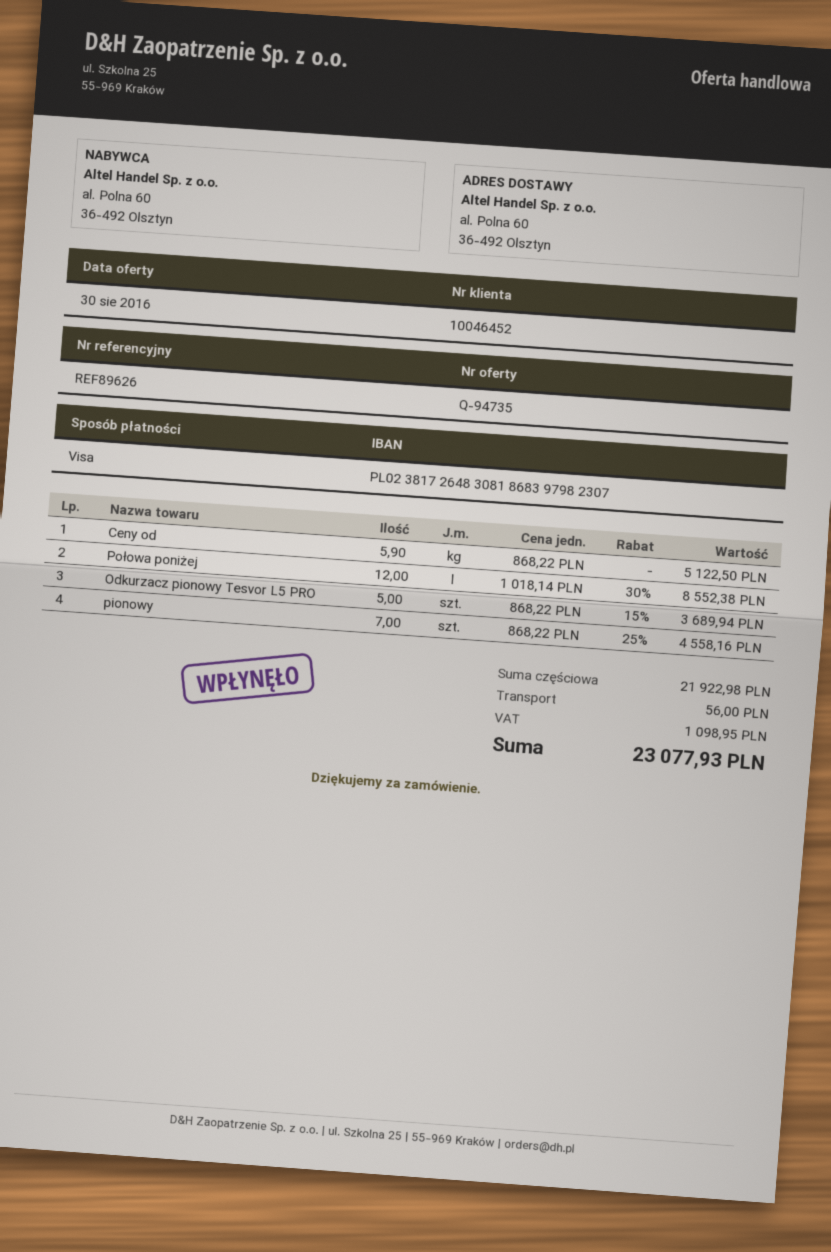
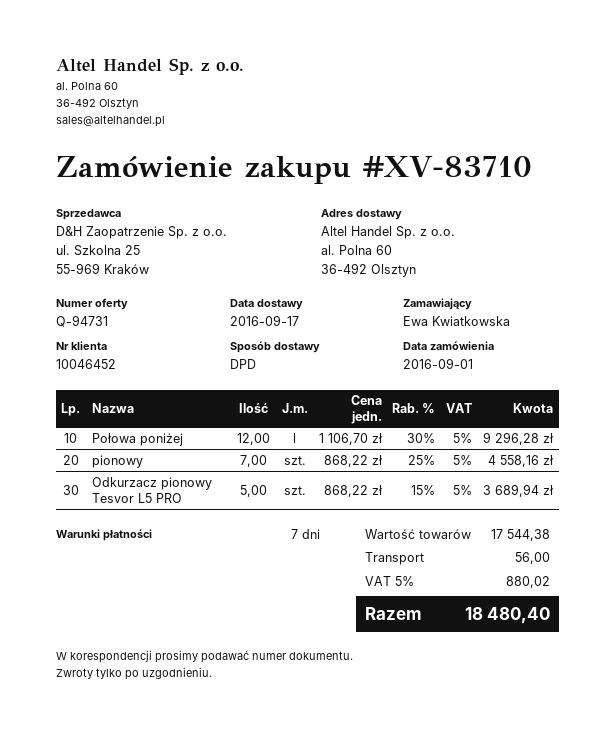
quote number: Q-94735 -> Q-94731
Ceny od: 5.9 x 868.22 = 5122.50 -> none
Połowa poniżej: 12 x 1018.14 - 30% = 8552.38 -> 12 x 1106.70 - 30% = 9296.28
subtotal: 21922.98 -> 17544.38
tax: 1098.95 -> 880.02
total: 23077.93 -> 18480.40

